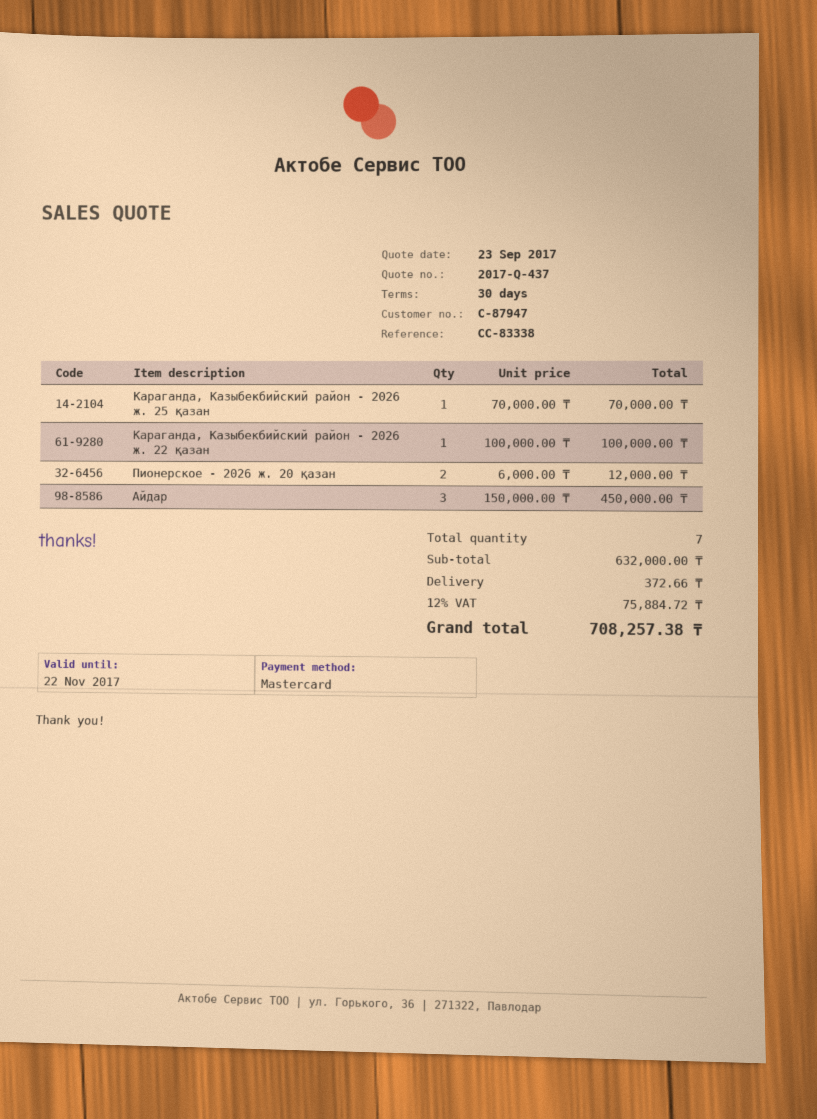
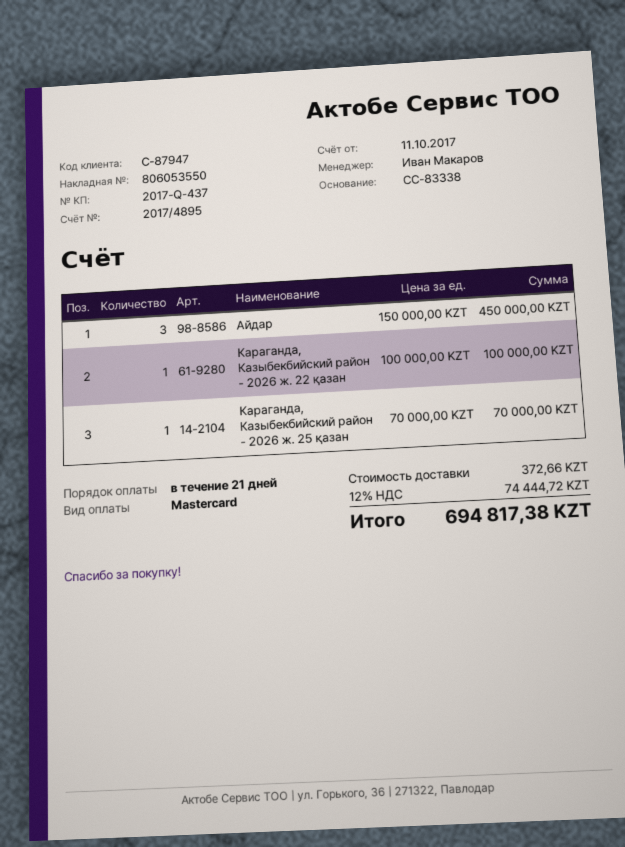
payment terms: 30 days -> 21 days
Пионерское - 2026 ж. 20 қазан: 2 x 6000.00 = 12000.00 -> none
tax: 12% = 75884.72 -> 12% = 74444.72
total: 708257.38 -> 694817.38

